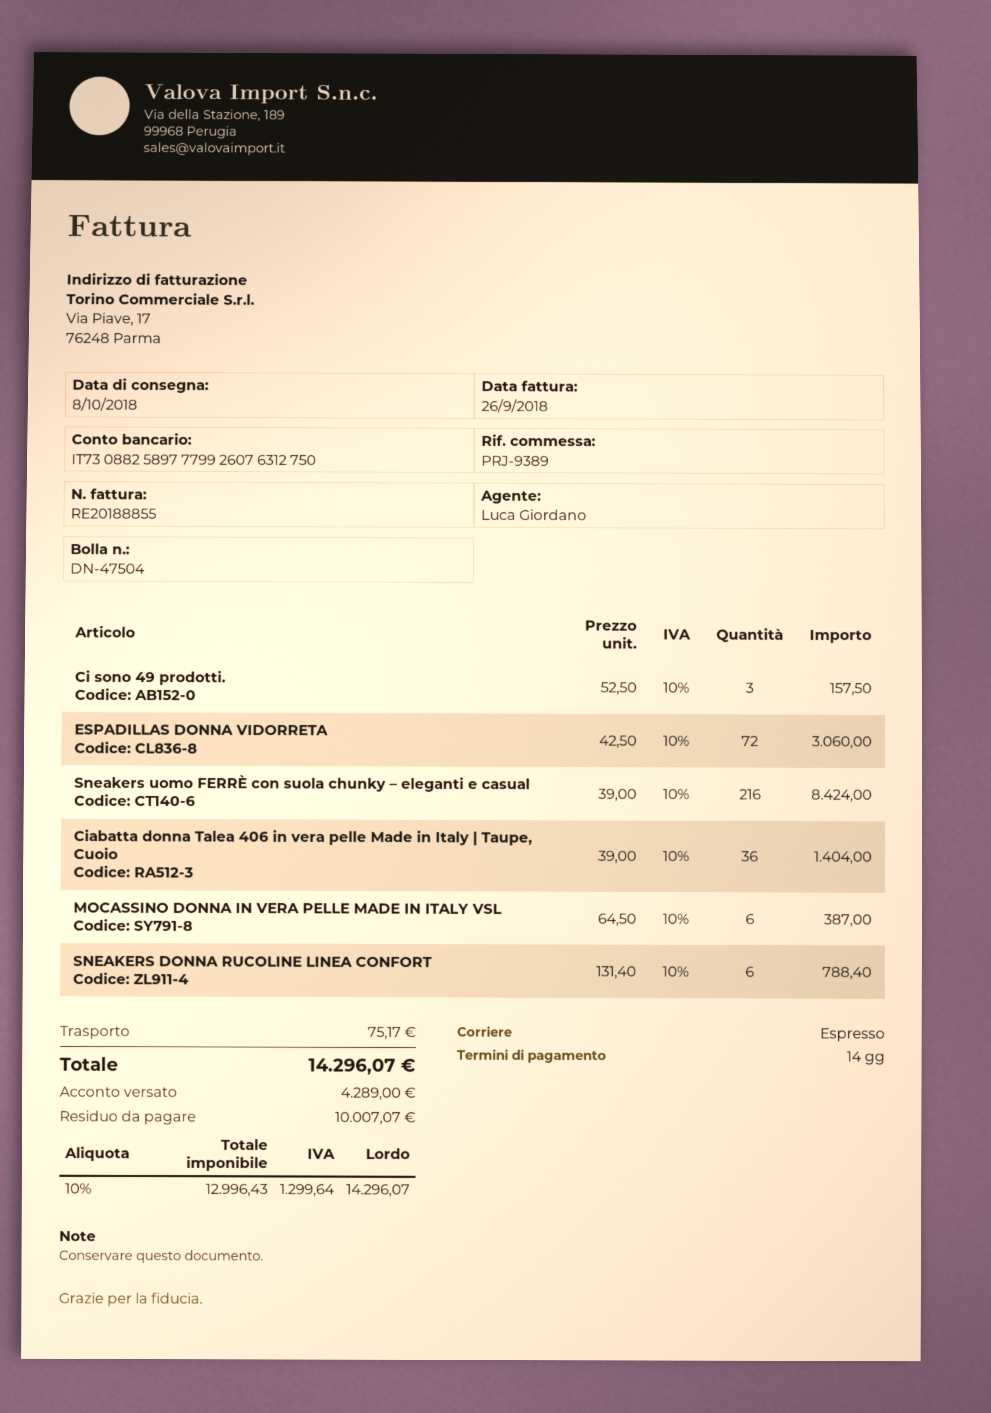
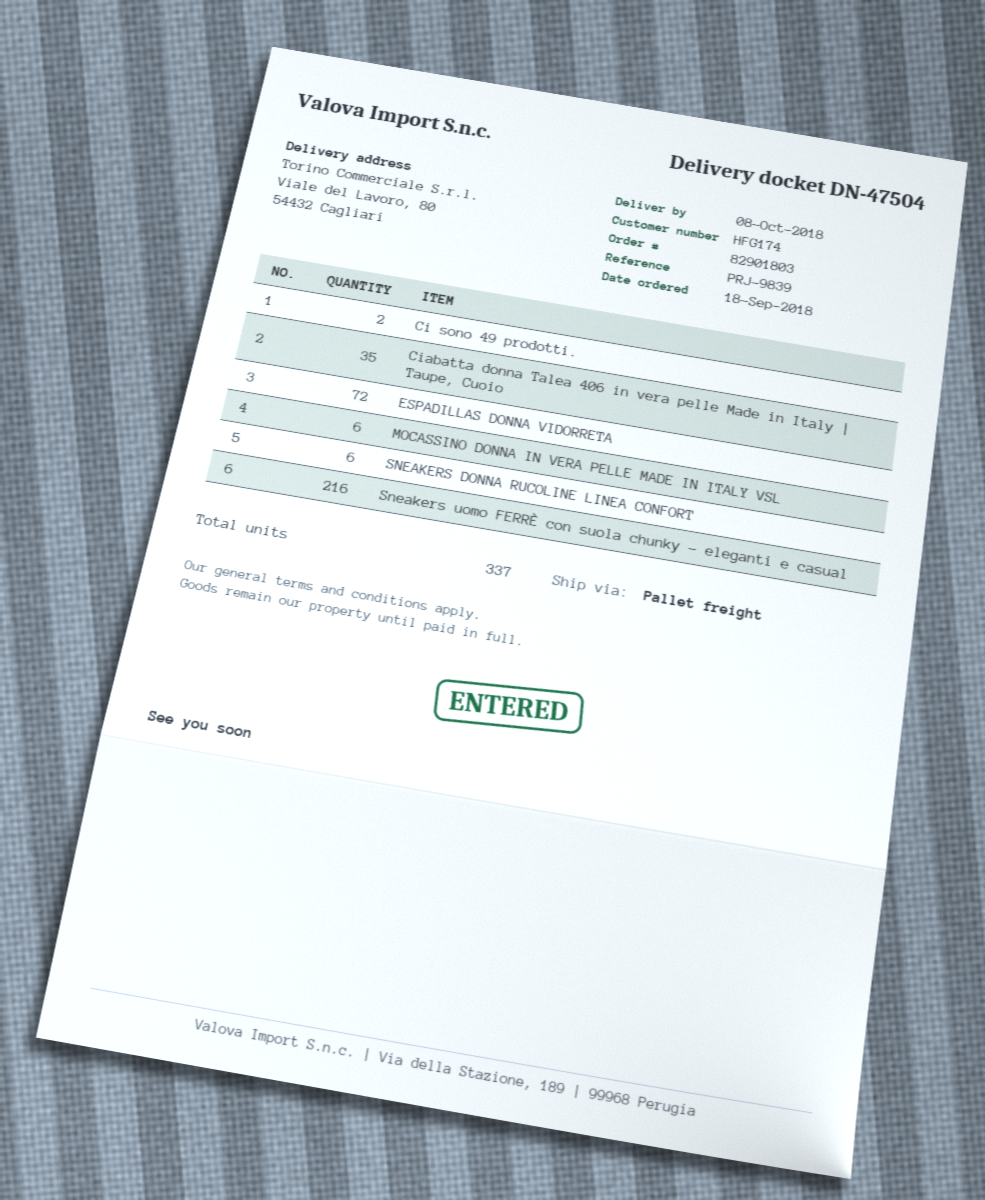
reference: PRJ-9389 -> PRJ-9839
shipping method: express -> pallet freight
Ci sono 49 prodotti.: 3 -> 2
Ciabatta donna Talea 406 in vera pelle Made in Italy | Taupe, Cuoio: 36 -> 35

